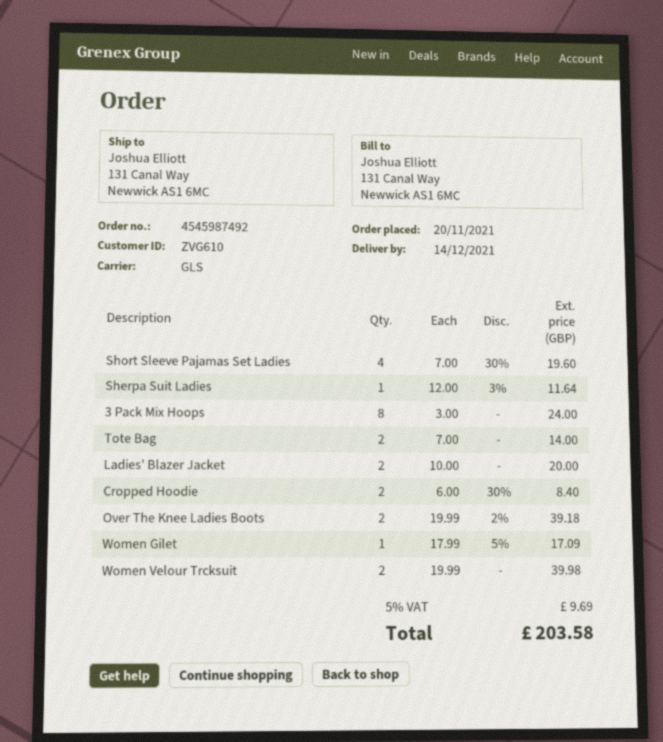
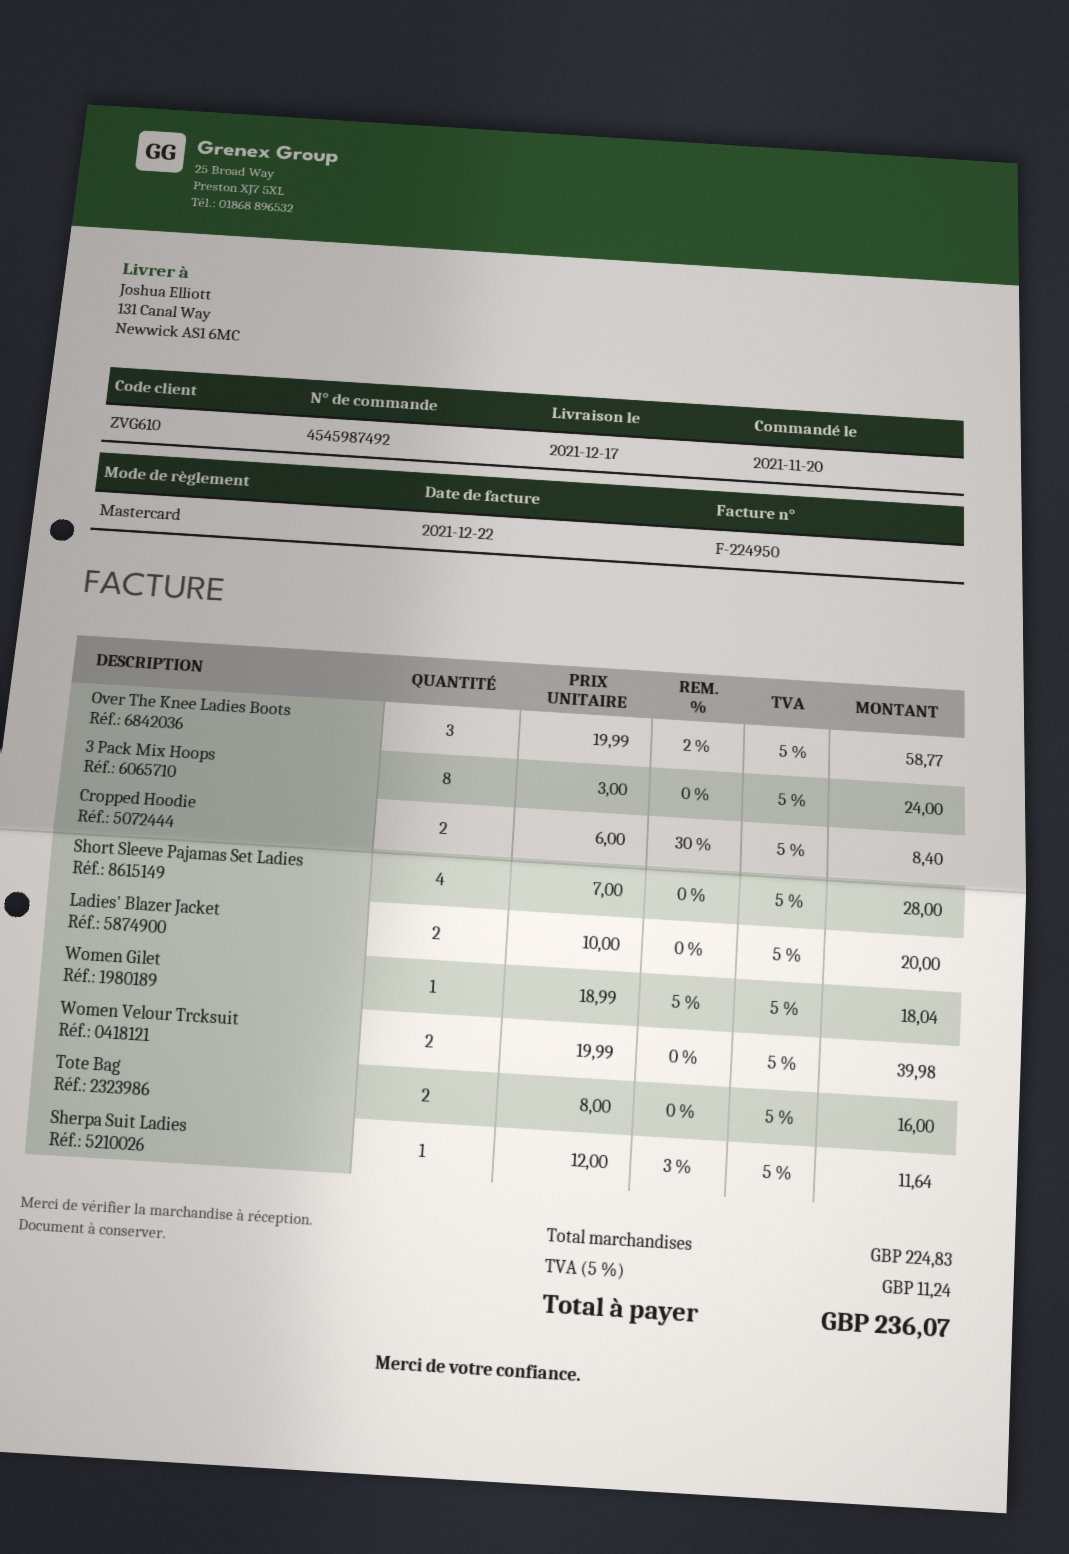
delivery date: 2021-12-14 -> 2021-12-17
Short Sleeve Pajamas Set Ladies: 4 x 7.00 - 30% = 19.60 -> 4 x 7.00 = 28.00
Tote Bag: 2 x 7.00 = 14.00 -> 2 x 8.00 = 16.00
Over The Knee Ladies Boots: 2 x 19.99 - 2% = 39.18 -> 3 x 19.99 - 2% = 58.77
Women Gilet: 1 x 17.99 - 5% = 17.09 -> 1 x 18.99 - 5% = 18.04
tax: 5% = 9.69 -> 5% = 11.24
total: 203.58 -> 236.07

